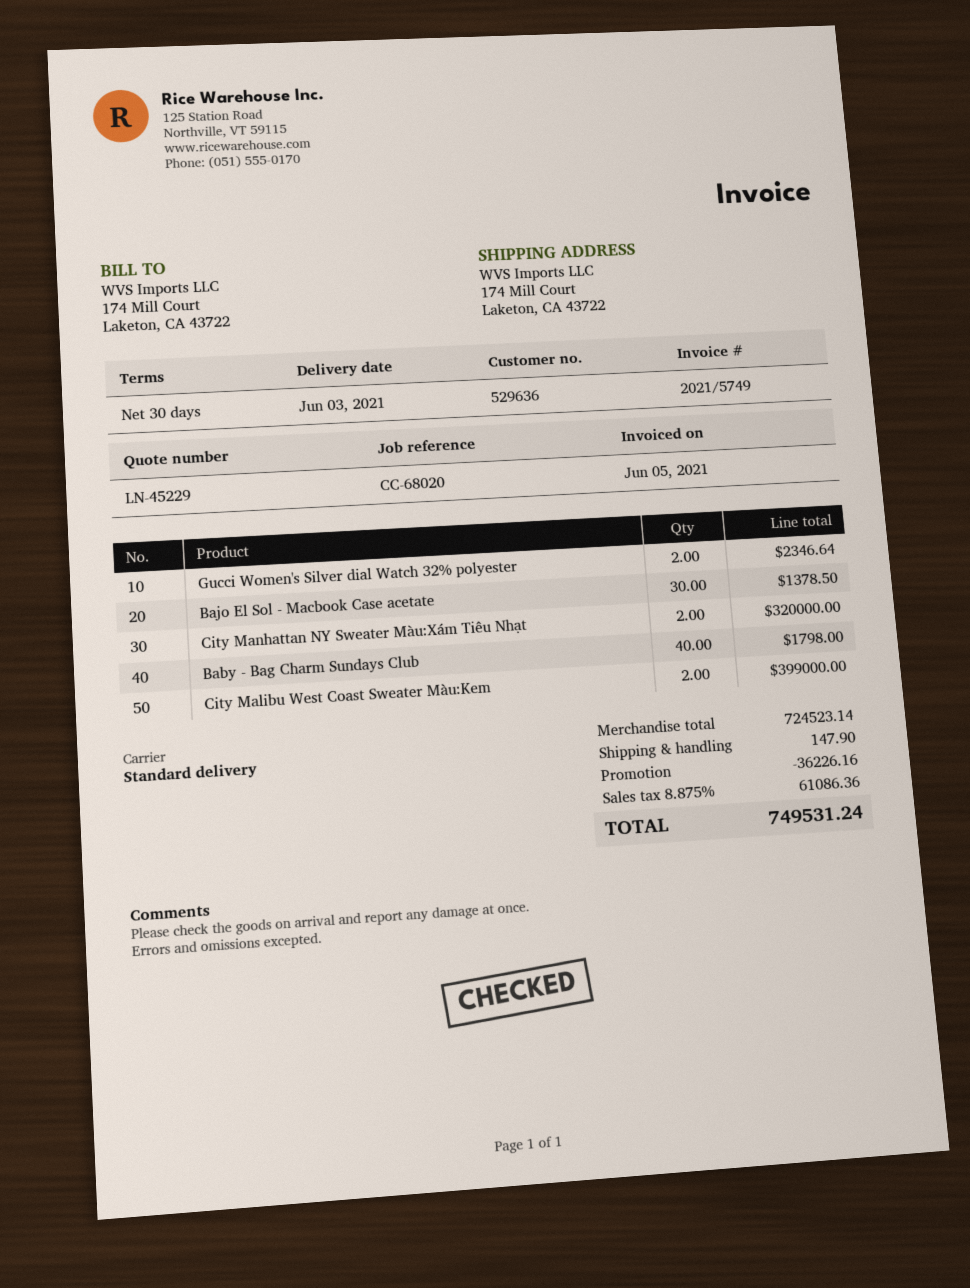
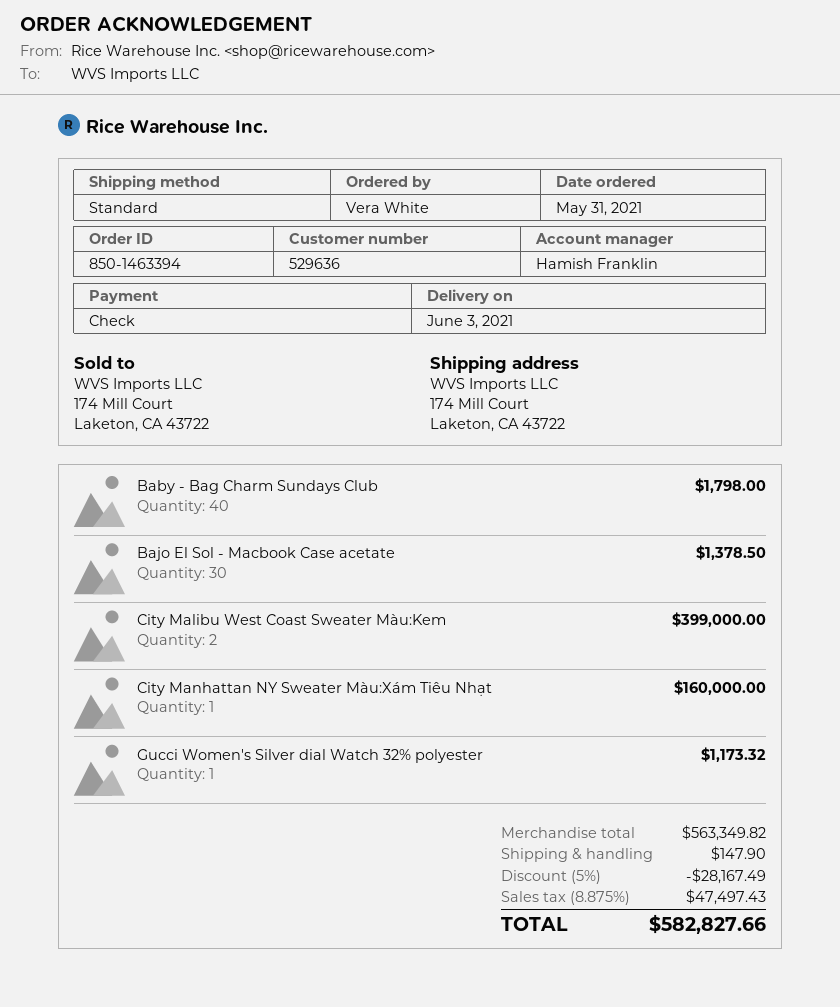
Gucci Women's Silver dial Watch 32% polyester: 2 for 2346.64 -> 1 for 1173.32
City Manhattan NY Sweater Màu:Xám Tiêu Nhạt: 2 for 320000.00 -> 1 for 160000.00
subtotal: 724523.14 -> 563349.82
discount: 36226.16 -> 28167.49
tax: 8.875% = 61086.36 -> 8.875% = 47497.43
total: 749531.24 -> 582827.66

